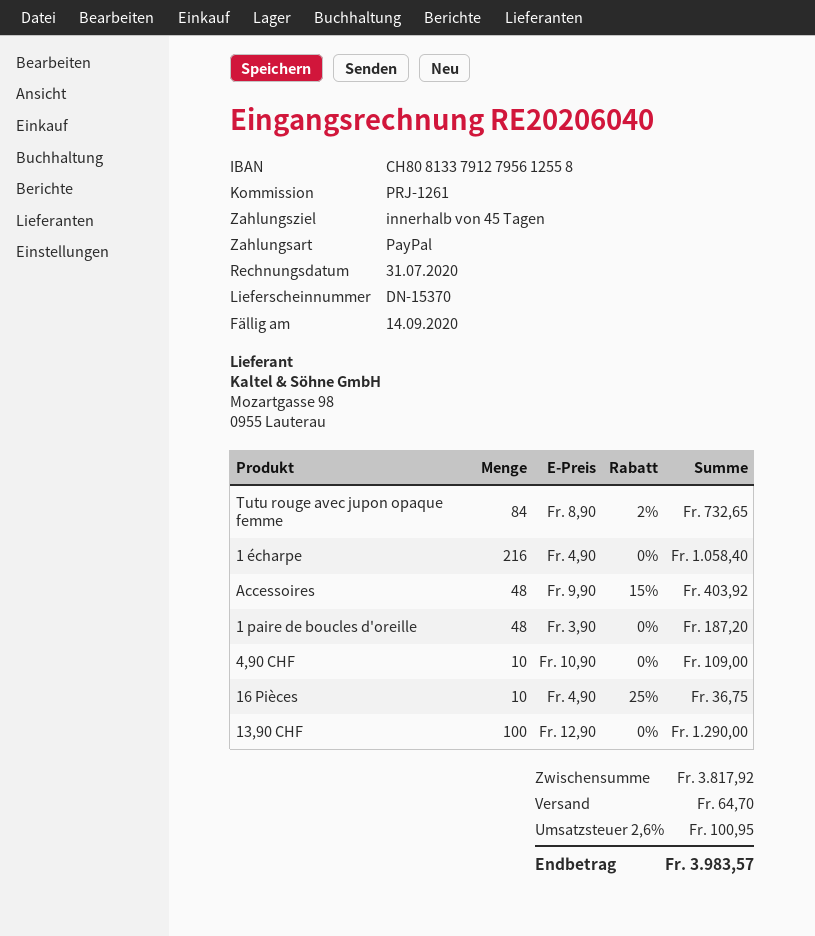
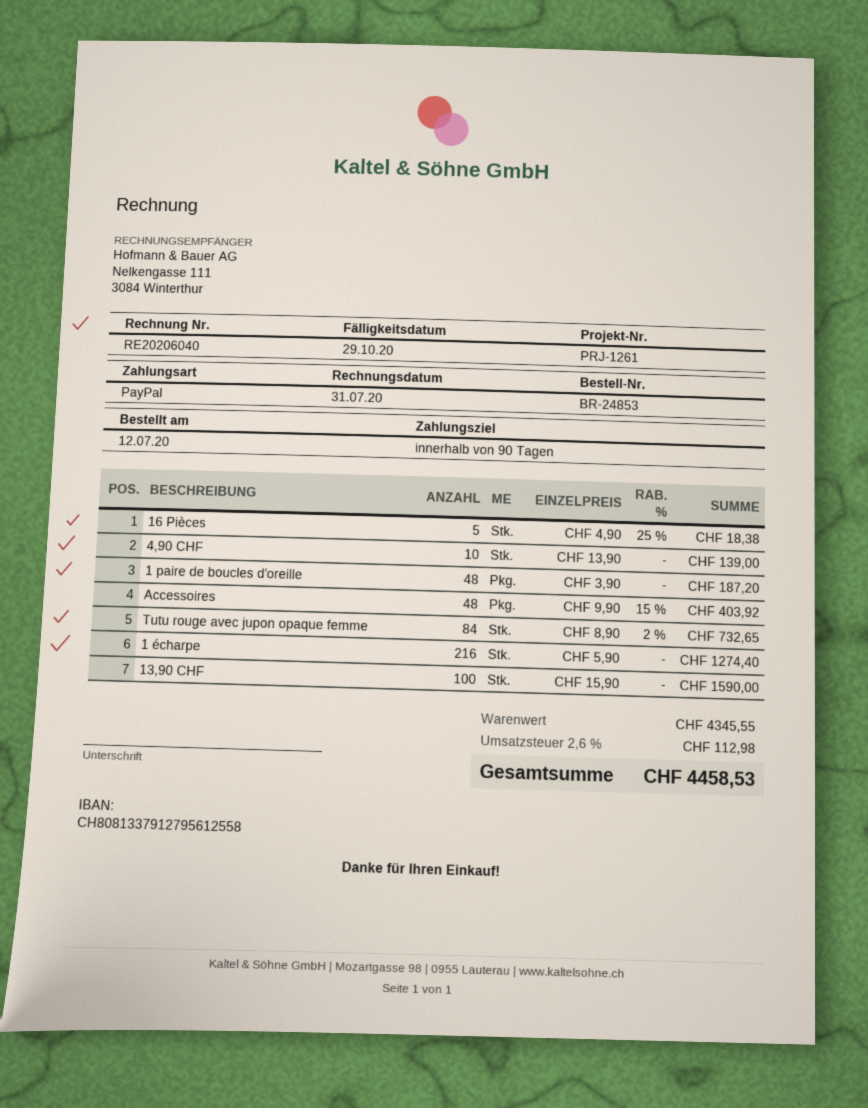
payment terms: 45 days -> 90 days
due date: 2020-09-14 -> 2020-10-29
1 écharpe: 216 x 4.90 = 1058.40 -> 216 x 5.90 = 1274.40
4,90 CHF: 10 x 10.90 = 109.00 -> 10 x 13.90 = 139.00
16 Pièces: 10 x 4.90 - 25% = 36.75 -> 5 x 4.90 - 25% = 18.38
13,90 CHF: 100 x 12.90 = 1290.00 -> 100 x 15.90 = 1590.00
subtotal: 3817.92 -> 4345.55
shipping: 64.70 -> none
tax: 2.6% = 100.95 -> 2.6% = 112.98
total: 3983.57 -> 4458.53

